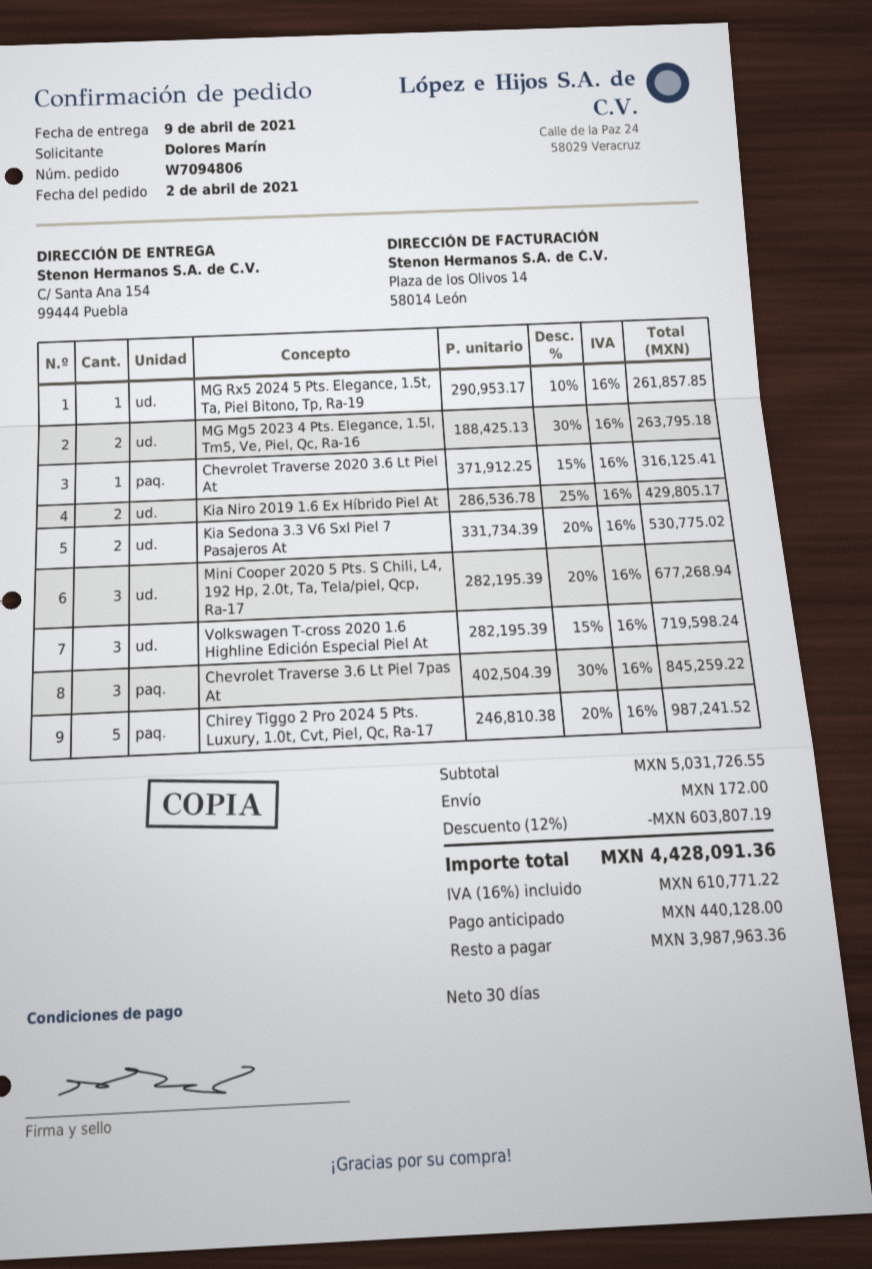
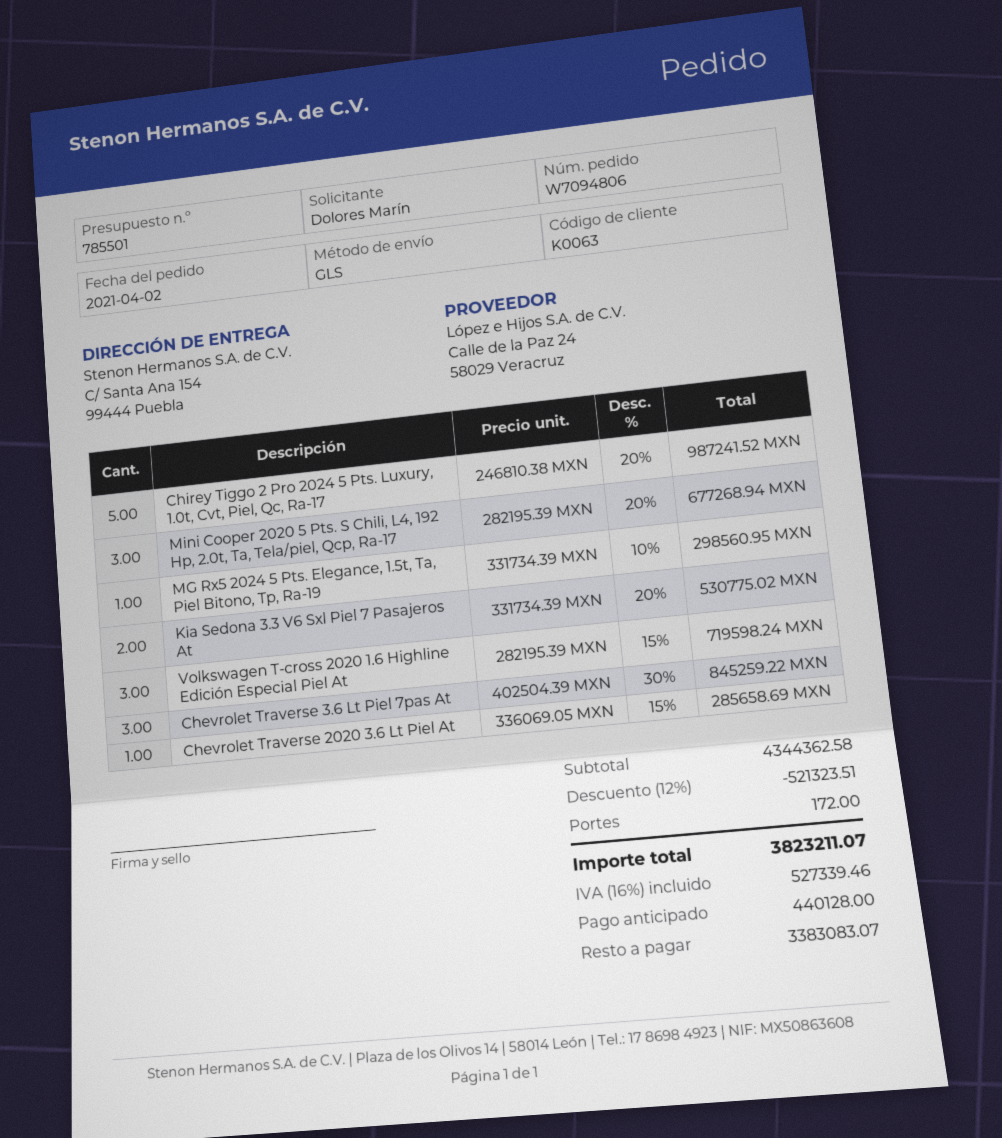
MG Rx5 2024 5 Pts. Elegance, 1.5t, Ta, Piel Bitono, Tp, Ra-19: 1 x 290953.17 - 10% = 261857.85 -> 1 x 331734.39 - 10% = 298560.95
MG Mg5 2023 4 Pts. Elegance, 1.5l, Tm5, Ve, Piel, Qc, Ra-16: 2 x 188425.13 - 30% = 263795.18 -> none
Chevrolet Traverse 2020 3.6 Lt Piel At: 1 x 371912.25 - 15% = 316125.41 -> 1 x 336069.05 - 15% = 285658.69
Kia Niro 2019 1.6 Ex Híbrido Piel At: 2 x 286536.78 - 25% = 429805.17 -> none
subtotal: 5031726.55 -> 4344362.58
discount: 12% = 603807.19 -> 12% = 521323.51
tax: 16% = 610771.22 -> 16% = 527339.46
total: 4428091.36 -> 3823211.07
balance: 3987963.36 -> 3383083.07

